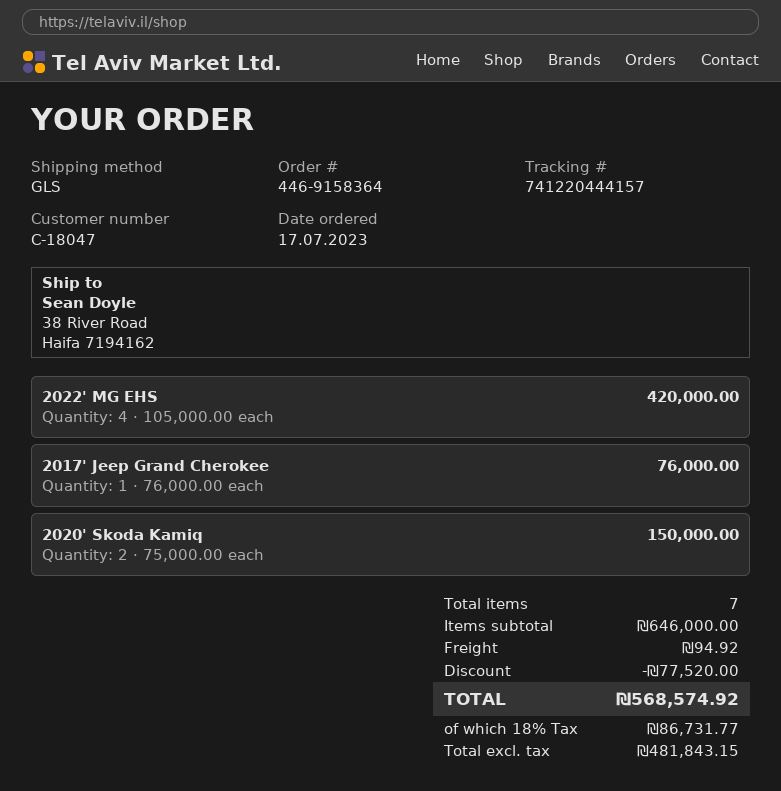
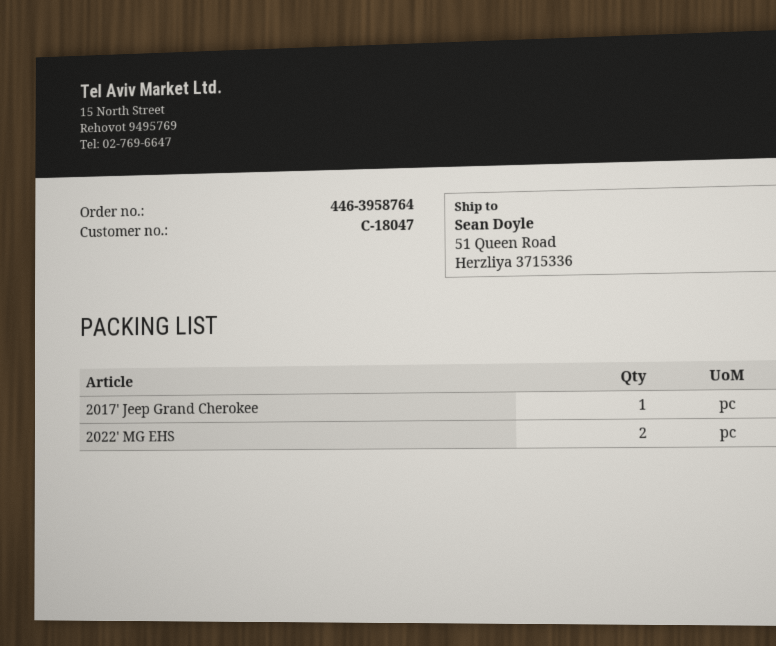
order number: 446-9158364 -> 446-3958764
ship to: 38 River Road, Haifa 7194162 -> 51 Queen Road, Herzliya 3715336
2022' MG EHS: 4 -> 2
2020' Skoda Kamiq: 2 -> none

